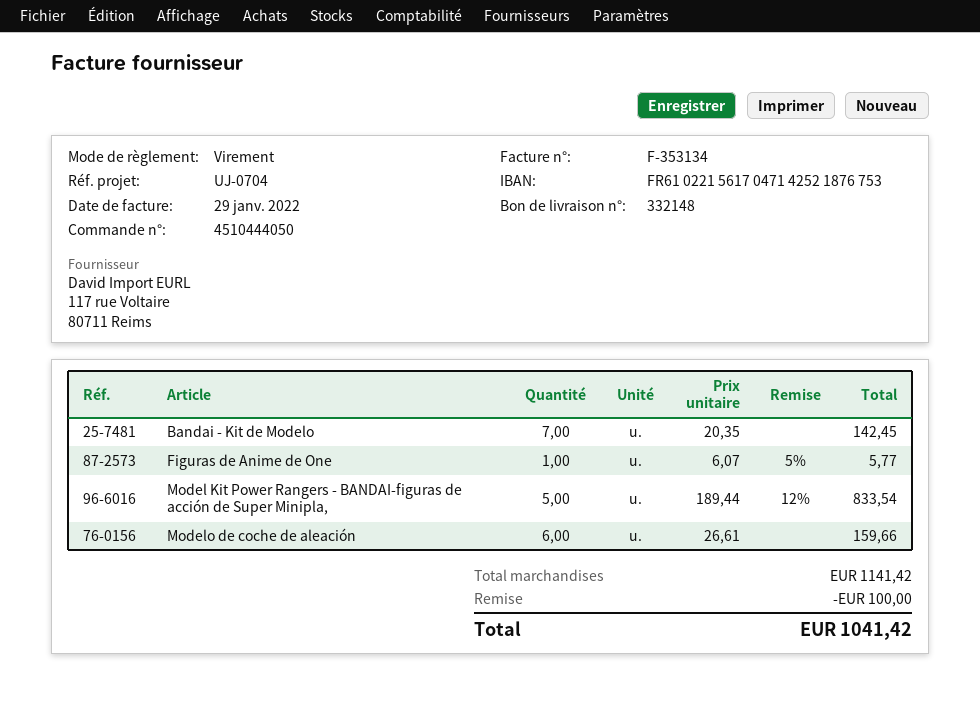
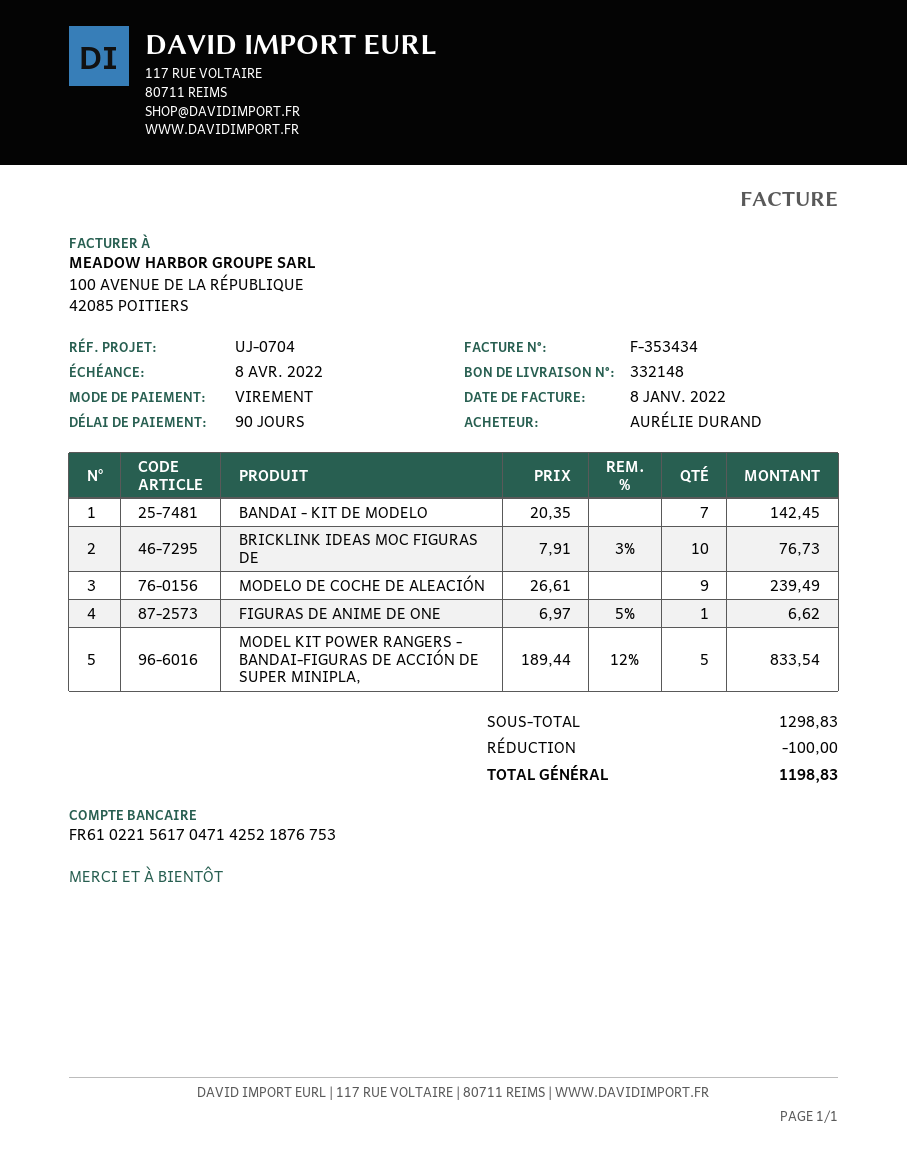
invoice number: F-353134 -> F-353434
invoice date: 2022-01-29 -> 2022-01-08
Figuras de Anime de One: 1 x 6.07 - 5% = 5.77 -> 1 x 6.97 - 5% = 6.62
Modelo de coche de aleación: 6 x 26.61 = 159.66 -> 9 x 26.61 = 239.49
BRICKLINK IDEAS MOC FIGURAS DE: none -> 10 x 7.91 - 3% = 76.73
subtotal: 1141.42 -> 1298.83
total: 1041.42 -> 1198.83

